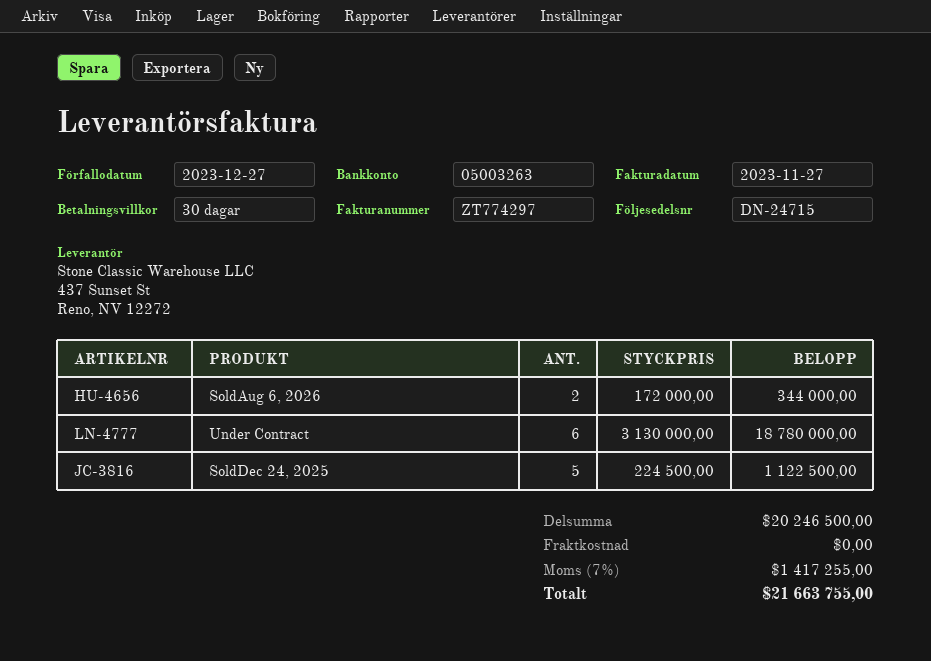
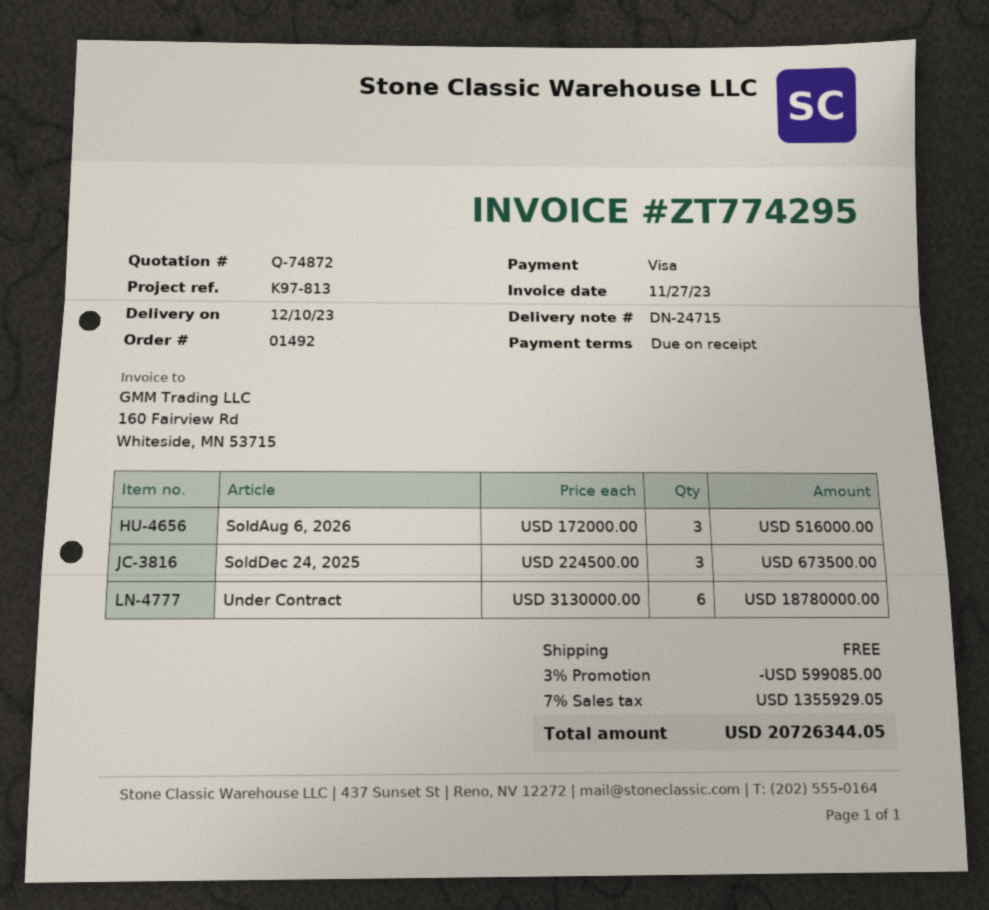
invoice number: ZT774297 -> ZT774295
payment terms: 30 days -> on receipt
SoldAug 6, 2026: 2 x 172000.00 = 344000.00 -> 3 x 172000.00 = 516000.00
SoldDec 24, 2025: 5 x 224500.00 = 1122500.00 -> 3 x 224500.00 = 673500.00
discount: none -> 3% = 599085.00
tax: 7% = 1417255.00 -> 7% = 1355929.05
total: 21663755.00 -> 20726344.05

